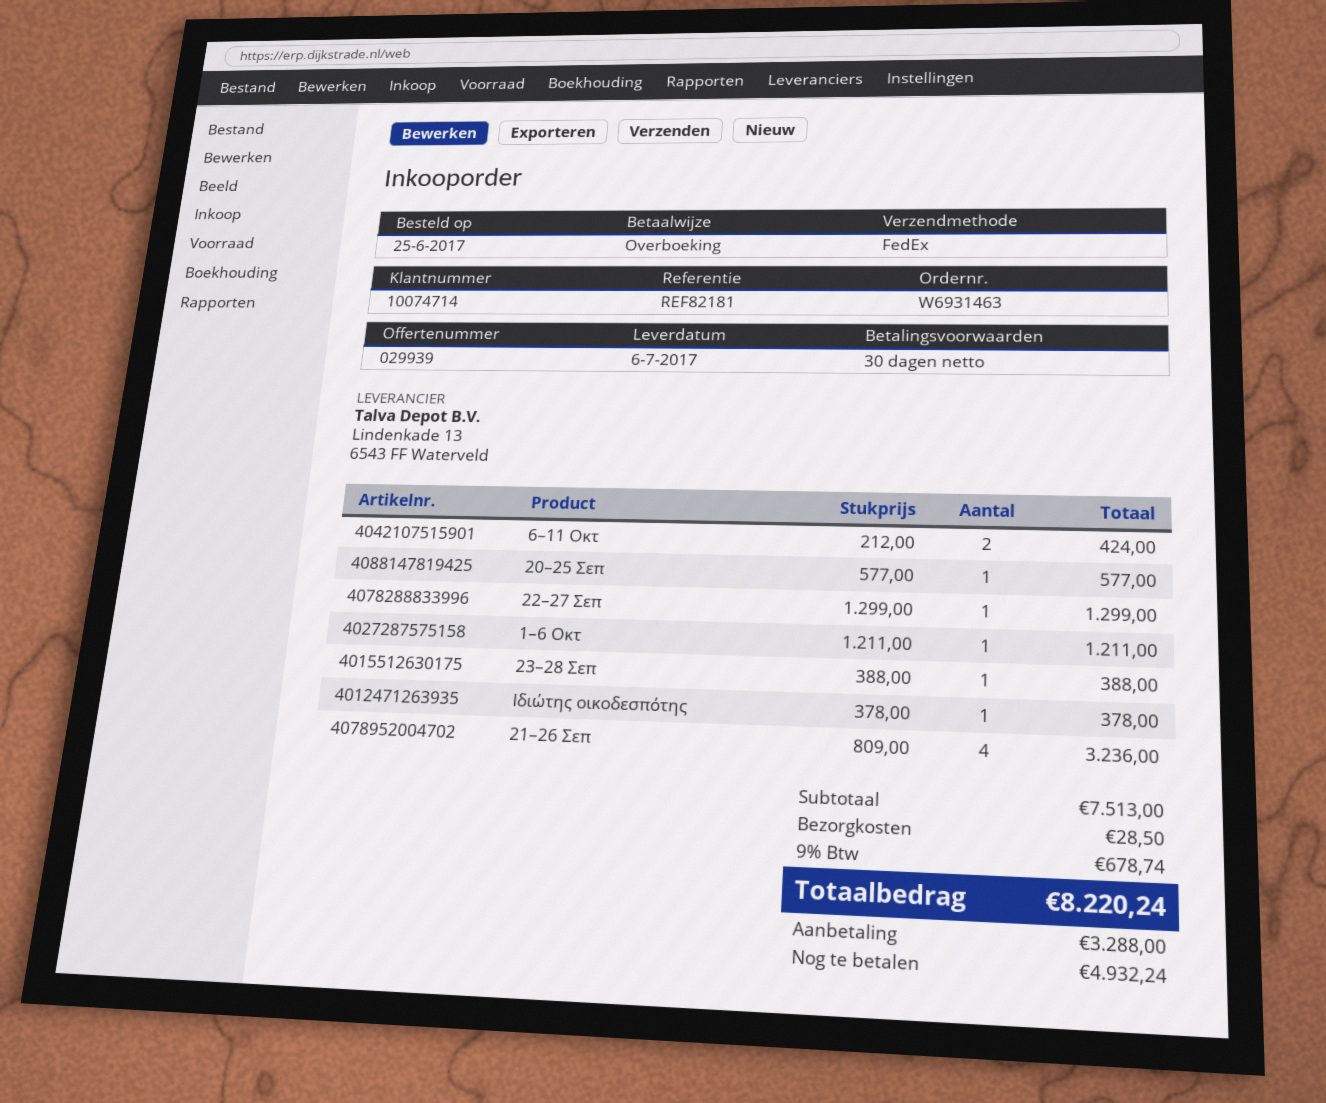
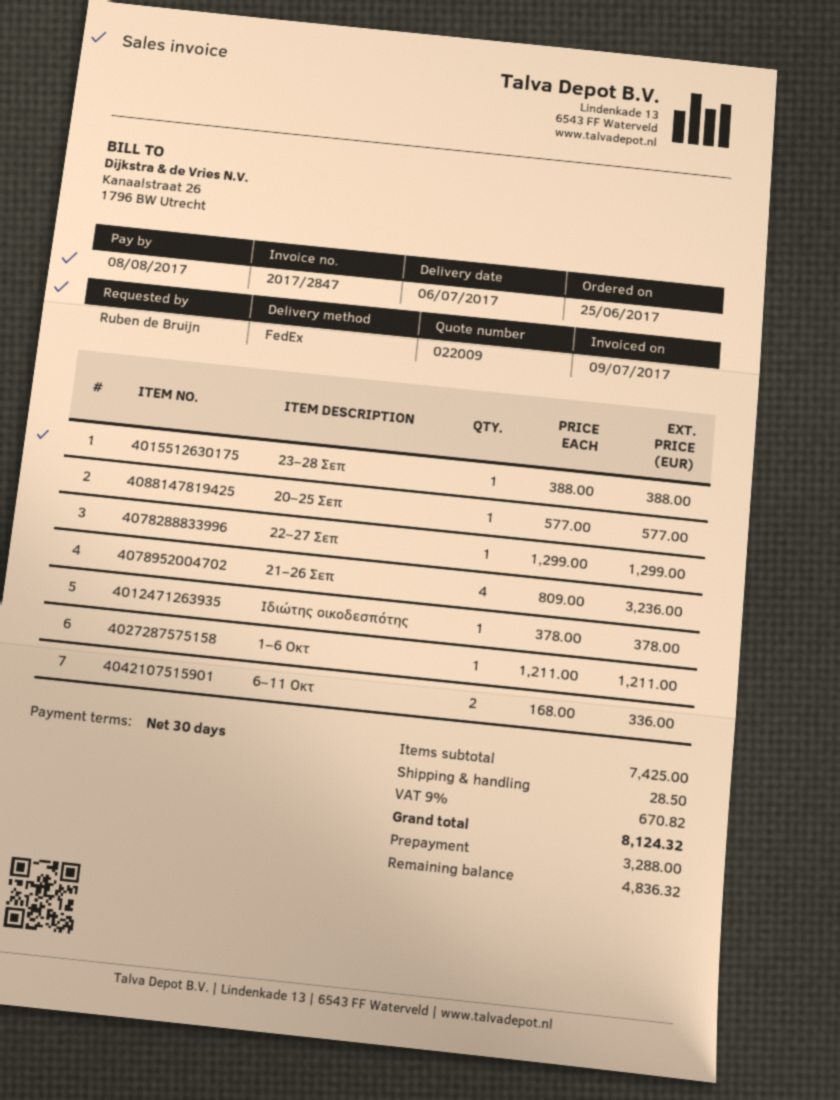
quote number: 029939 -> 022009
6–11 Οκτ: 2 x 212.00 = 424.00 -> 2 x 168.00 = 336.00
subtotal: 7513.00 -> 7425.00
tax: 9% = 678.74 -> 9% = 670.82
total: 8220.24 -> 8124.32
balance: 4932.24 -> 4836.32

